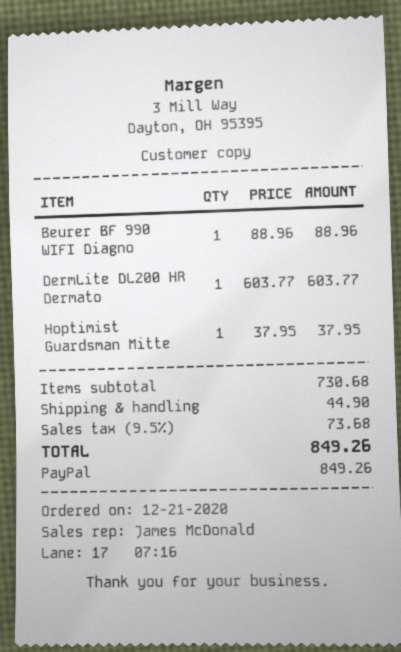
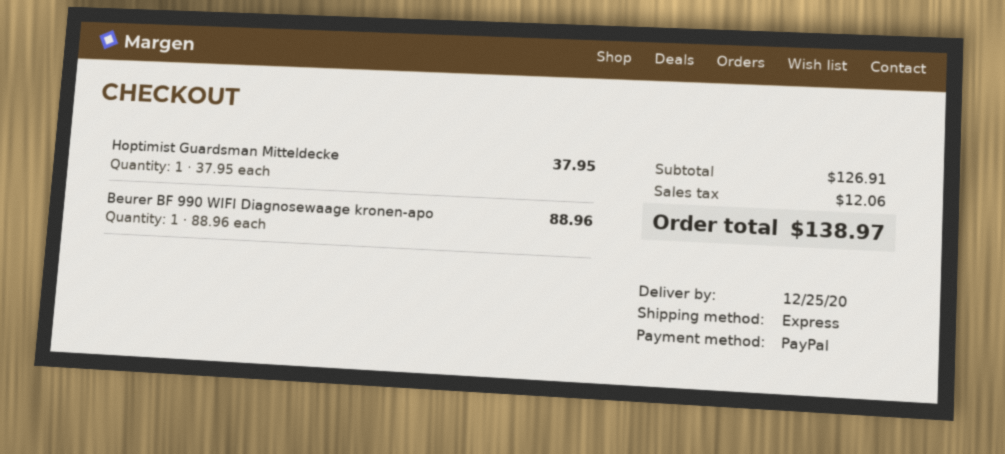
DermLite DL200 HR Dermato: 1 x 603.77 = 603.77 -> none
subtotal: 730.68 -> 126.91
shipping: 44.90 -> none
tax: 73.68 -> 12.06
total: 849.26 -> 138.97

